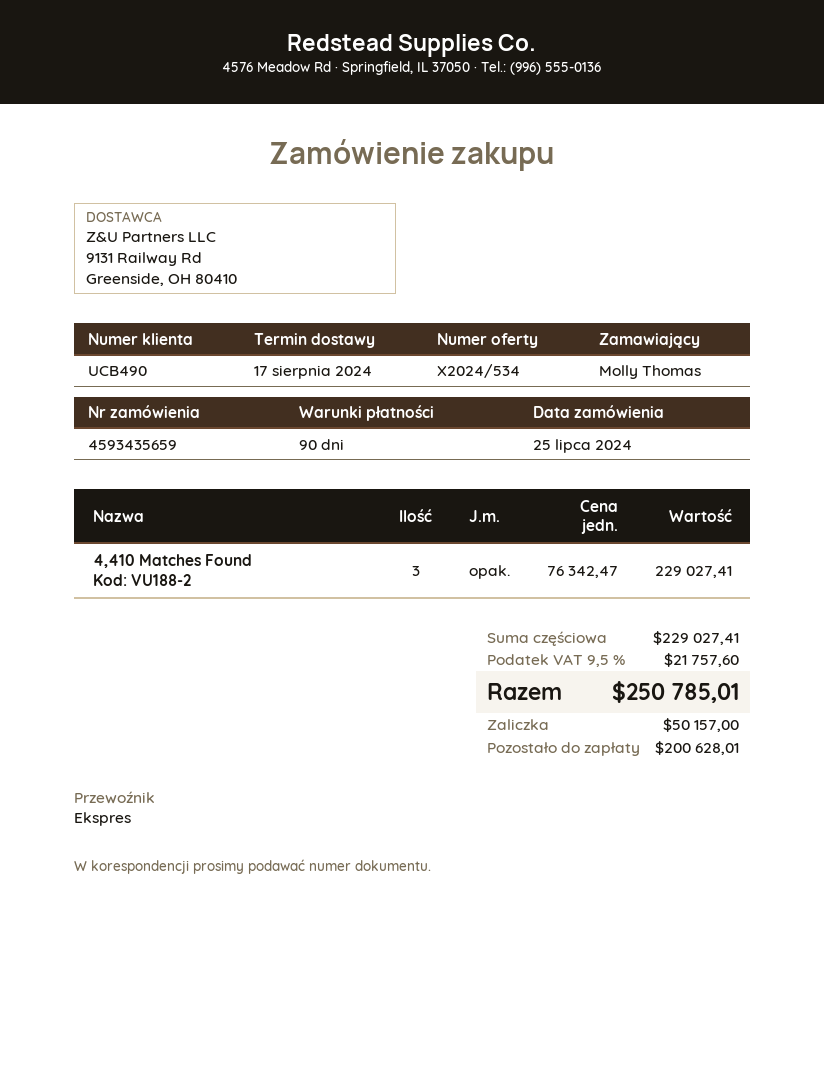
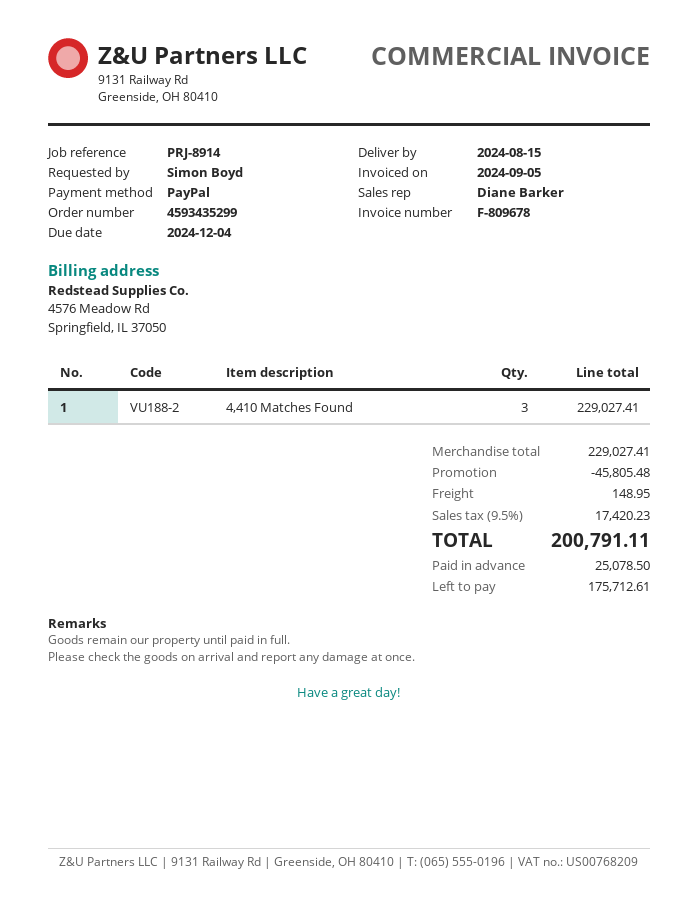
order number: 4593435659 -> 4593435299
delivery date: 2024-08-17 -> 2024-08-15
ordered by: Molly Thomas -> Simon Boyd
discount: none -> 45805.48
shipping: none -> 148.95
tax: 9.5% = 21757.60 -> 9.5% = 17420.23
total: 250785.01 -> 200791.11
deposit: 50157.00 -> 25078.50
balance: 200628.01 -> 175712.61

